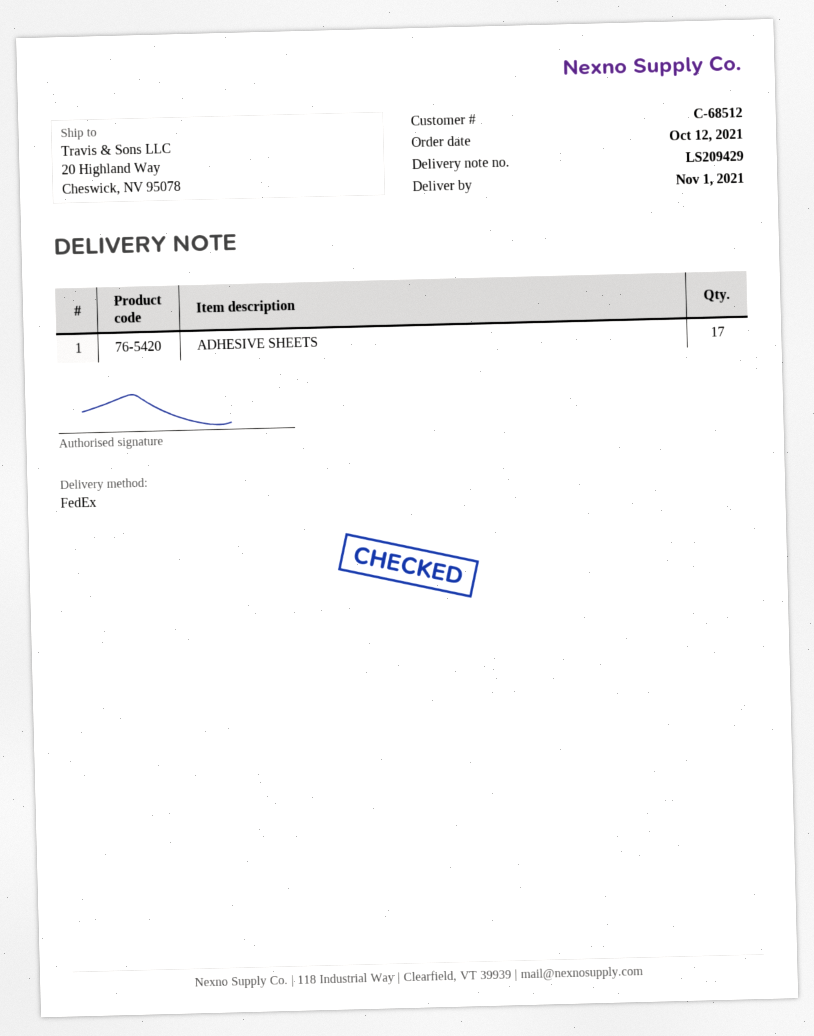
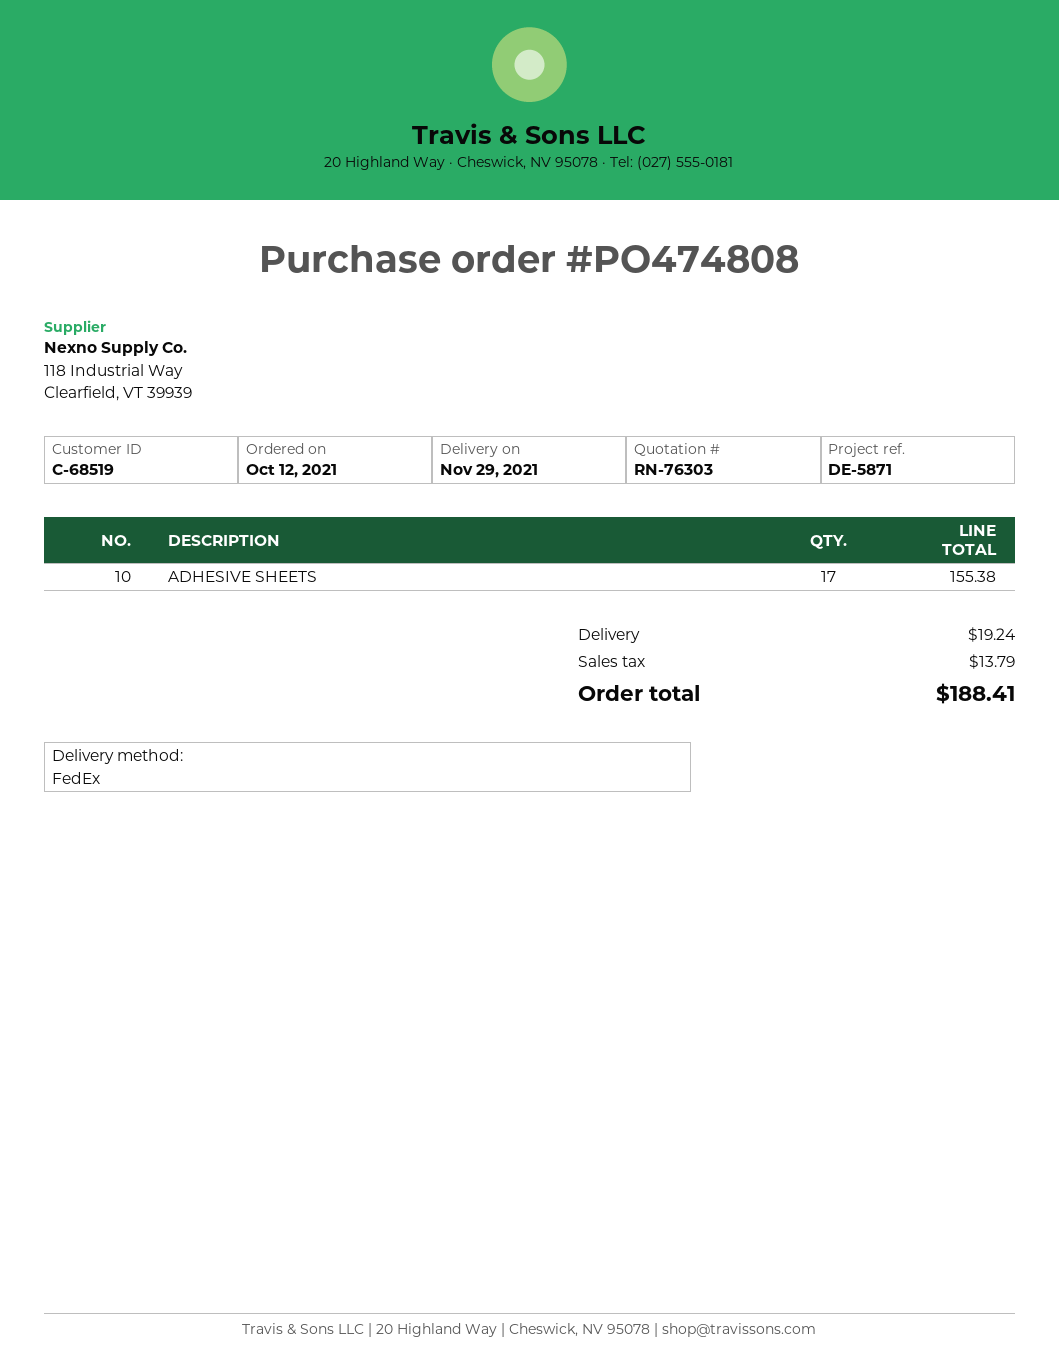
delivery date: 2021-11-01 -> 2021-11-29
customer number: C-68512 -> C-68519

